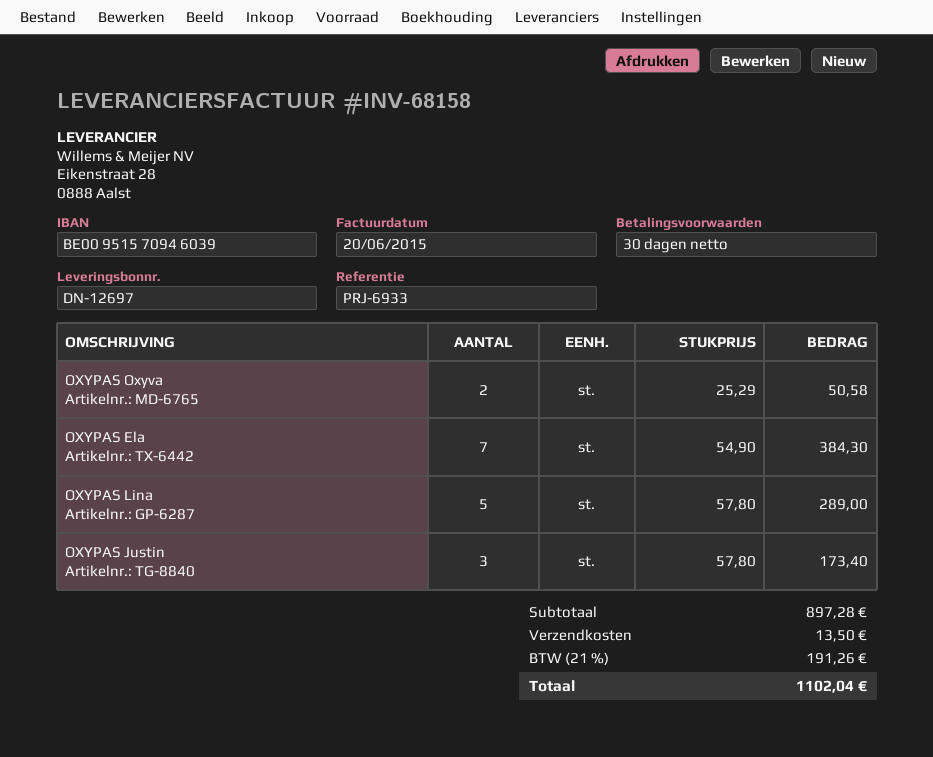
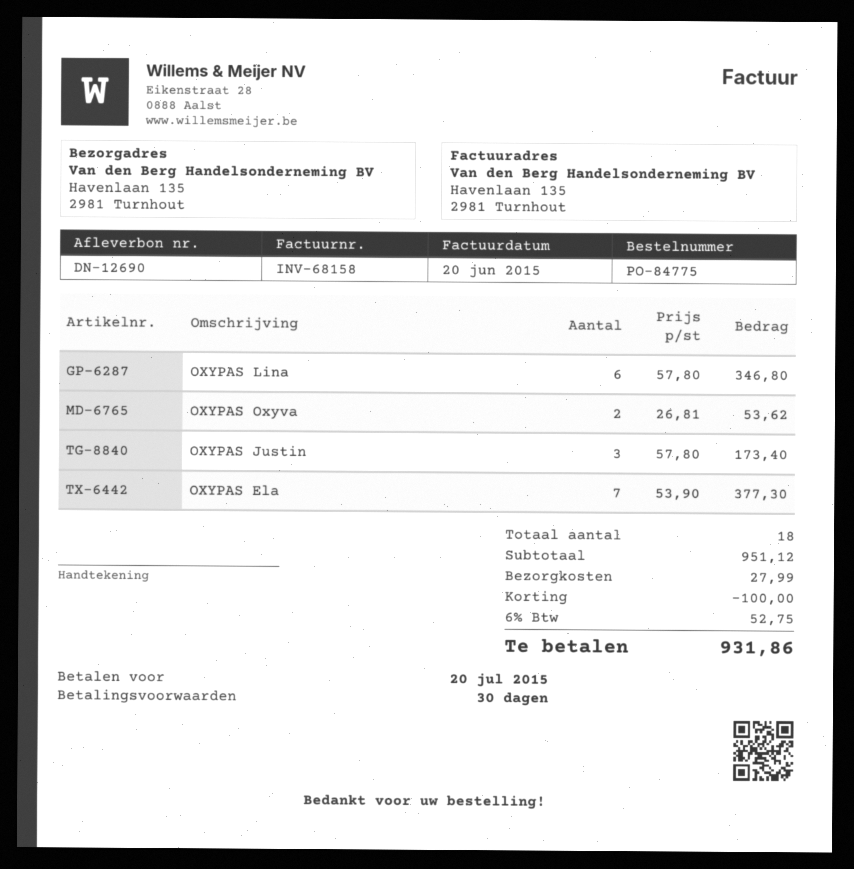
delivery note number: DN-12697 -> DN-12690
OXYPAS Oxyva: 2 x 25.29 = 50.58 -> 2 x 26.81 = 53.62
OXYPAS Ela: 7 x 54.90 = 384.30 -> 7 x 53.90 = 377.30
OXYPAS Lina: 5 x 57.80 = 289.00 -> 6 x 57.80 = 346.80
subtotal: 897.28 -> 951.12
discount: none -> 100.00
shipping: 13.50 -> 27.99
tax: 21% = 191.26 -> 6% = 52.75
total: 1102.04 -> 931.86

